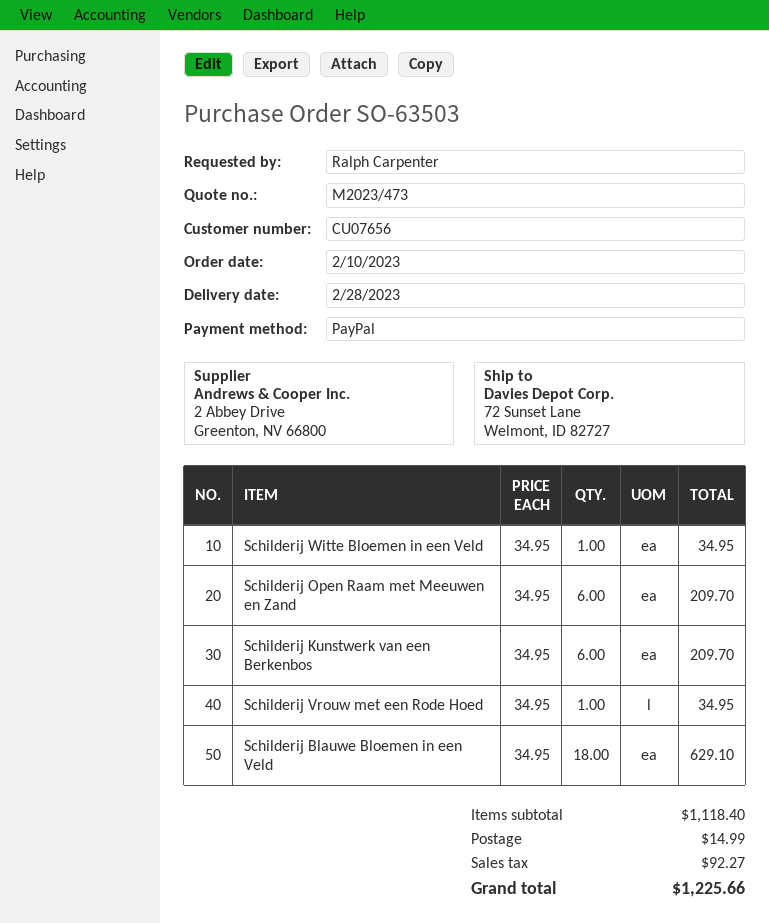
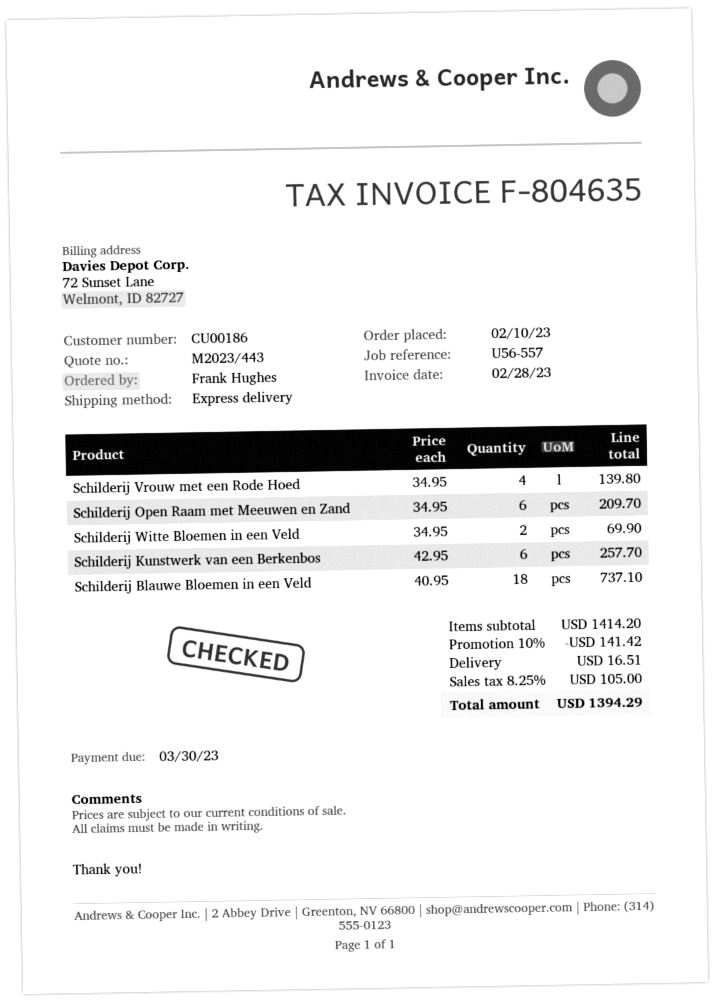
quote number: M2023/473 -> M2023/443
customer number: CU07656 -> CU00186
ordered by: Ralph Carpenter -> Frank Hughes
Schilderij Witte Bloemen in een Veld: 1 x 34.95 = 34.95 -> 2 x 34.95 = 69.90
Schilderij Kunstwerk van een Berkenbos: 6 x 34.95 = 209.70 -> 6 x 42.95 = 257.70
Schilderij Vrouw met een Rode Hoed: 1 x 34.95 = 34.95 -> 4 x 34.95 = 139.80
Schilderij Blauwe Bloemen in een Veld: 18 x 34.95 = 629.10 -> 18 x 40.95 = 737.10
subtotal: 1118.40 -> 1414.20
discount: none -> 10% = 141.42
shipping: 14.99 -> 16.51
tax: 92.27 -> 105.00
total: 1225.66 -> 1394.29

